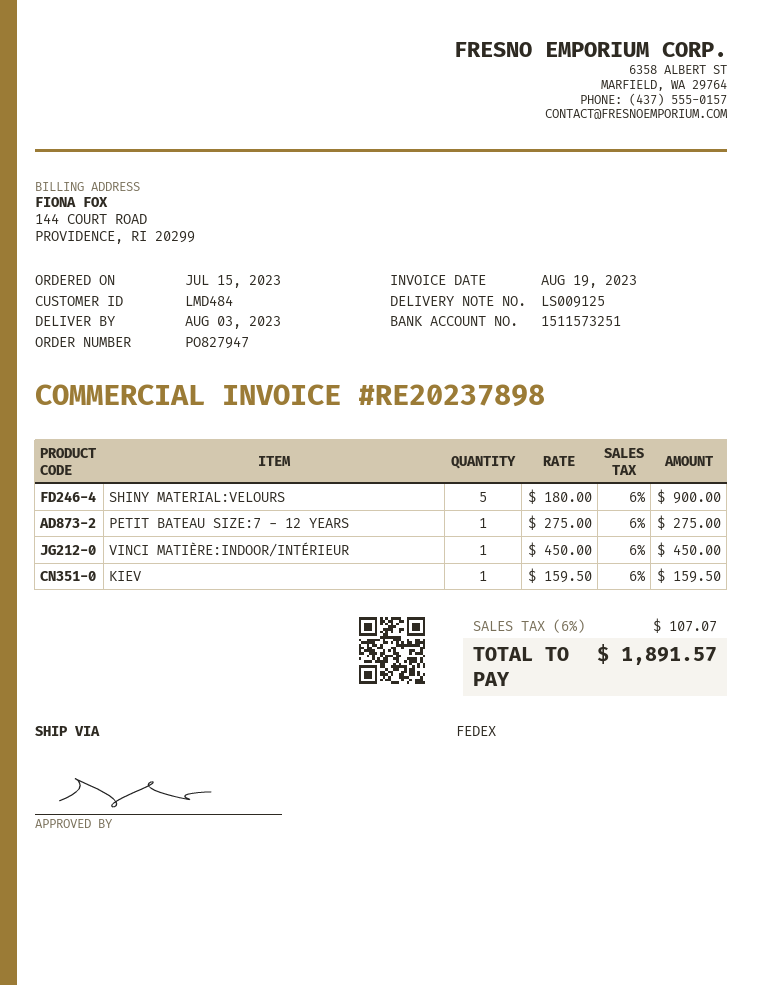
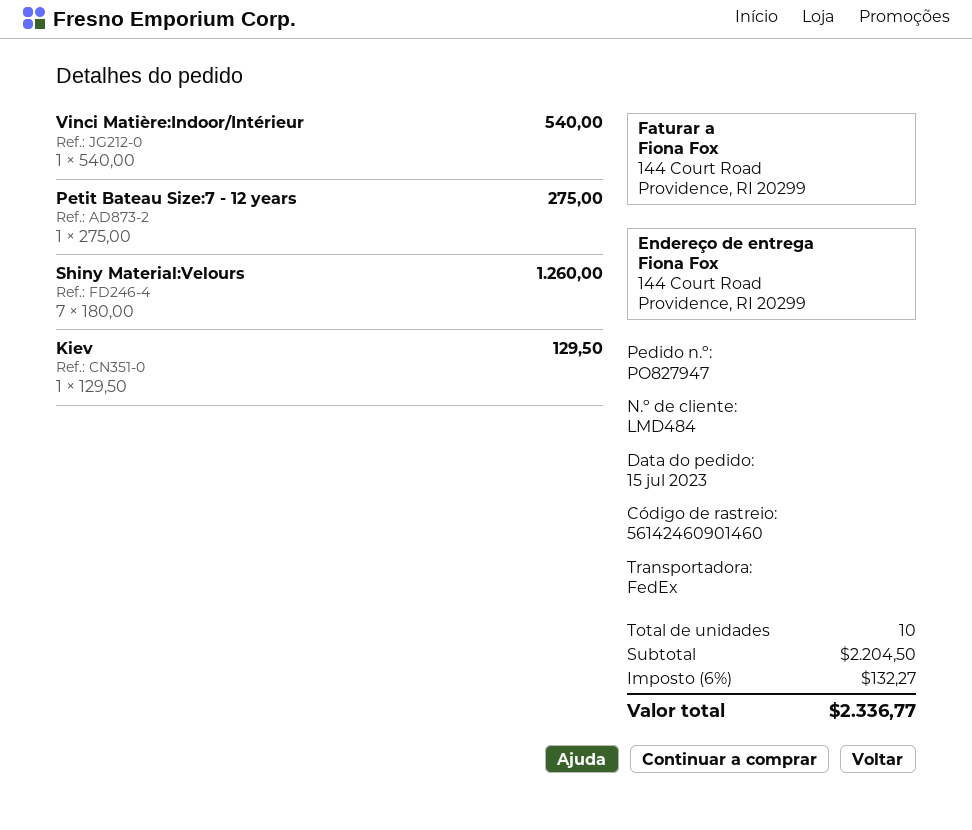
SHINY MATERIAL:VELOURS: 5 x 180.00 = 900.00 -> 7 x 180.00 = 1260.00
VINCI MATIÈRE:INDOOR/INTÉRIEUR: 1 x 450.00 = 450.00 -> 1 x 540.00 = 540.00
KIEV: 1 x 159.50 = 159.50 -> 1 x 129.50 = 129.50
tax: 6% = 107.07 -> 6% = 132.27
total: 1891.57 -> 2336.77

